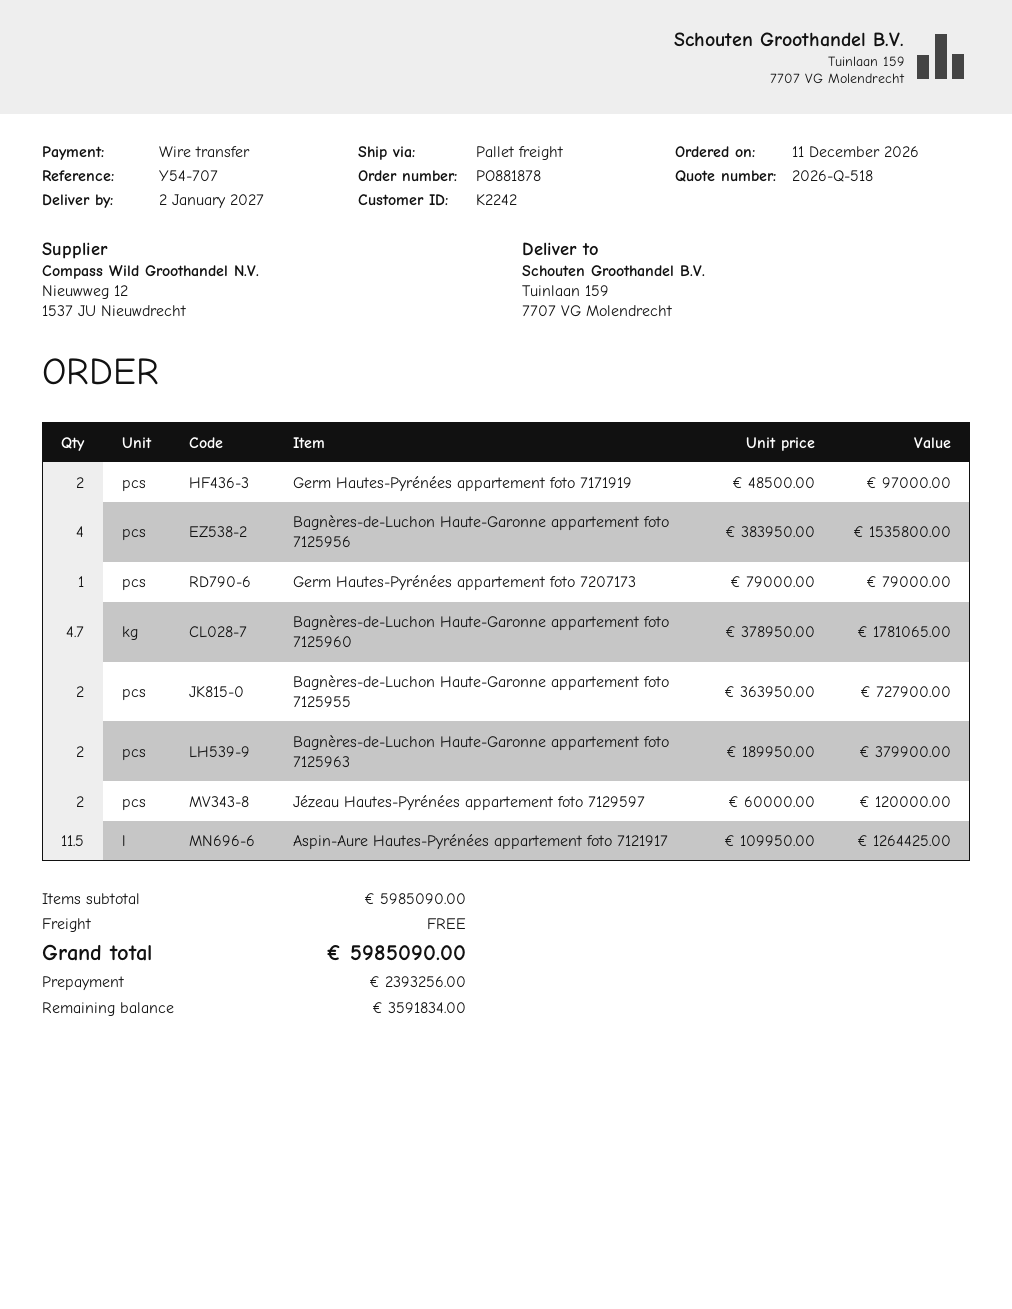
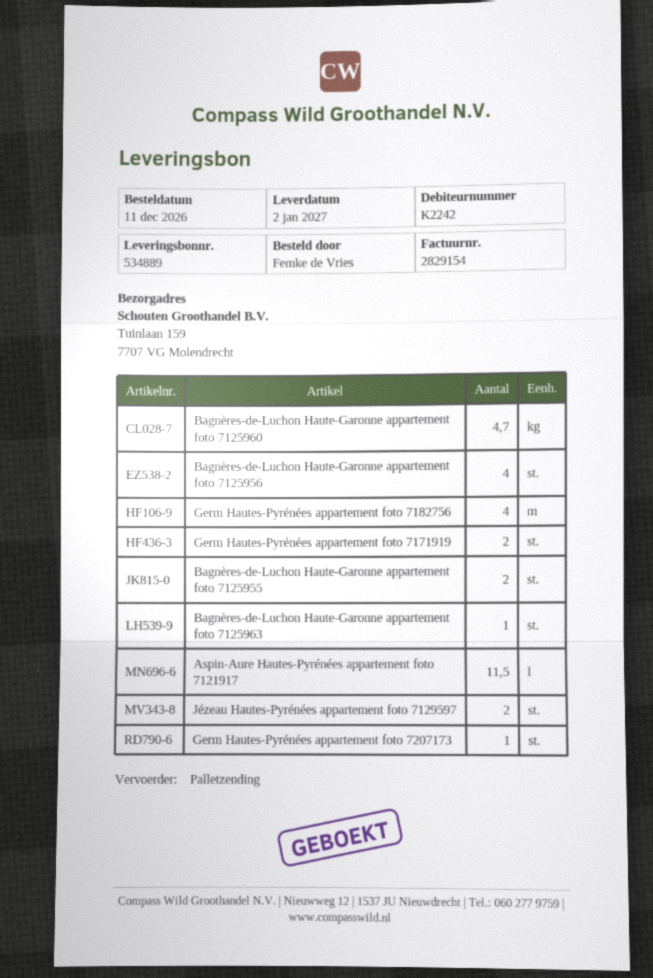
Bagnères-de-Luchon Haute-Garonne appartement foto 7125963: 2 -> 1
Germ Hautes-Pyrénées appartement foto 7182756: none -> 4

